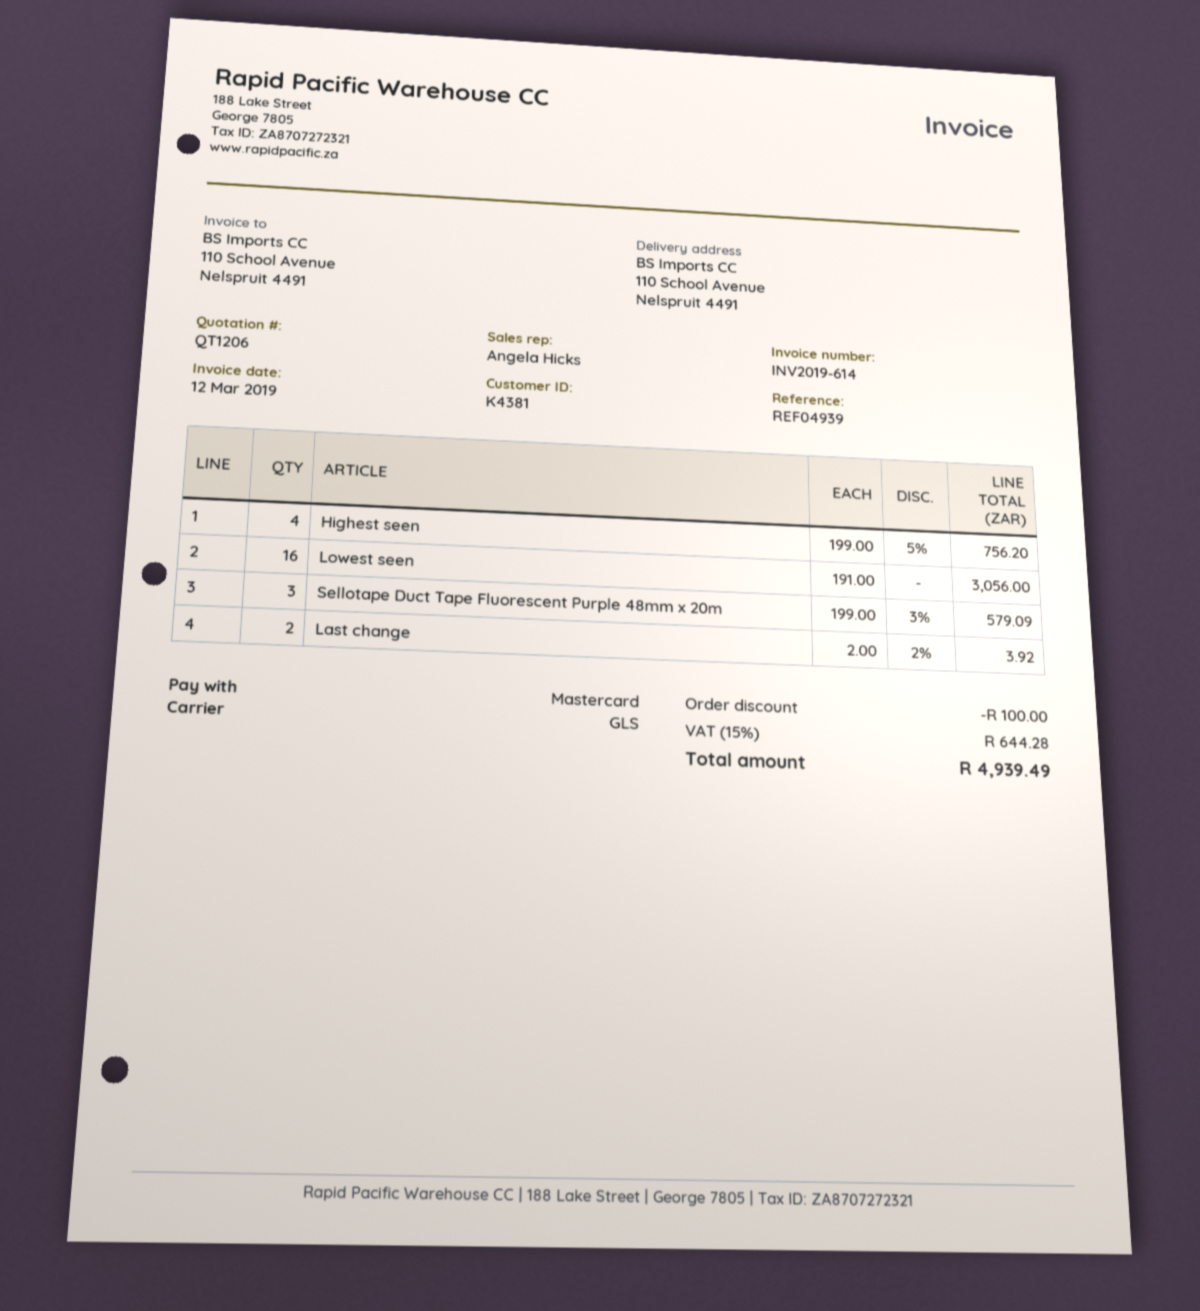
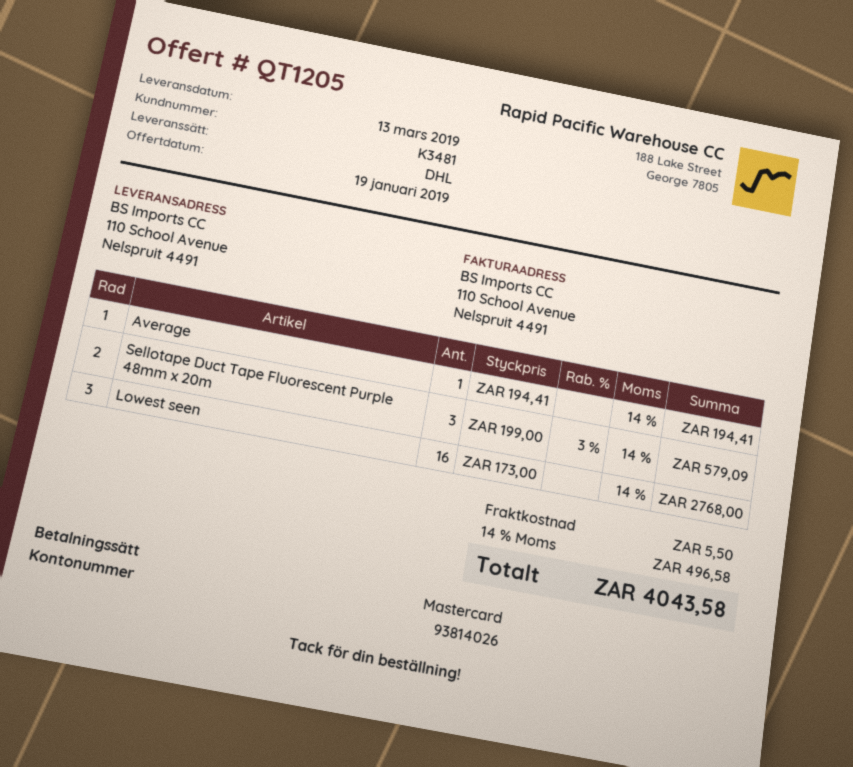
quote number: QT1206 -> QT1205
customer number: K4381 -> K3481
shipping method: GLS -> DHL
Highest seen: 4 x 199.00 - 5% = 756.20 -> none
Lowest seen: 16 x 191.00 = 3056.00 -> 16 x 173.00 = 2768.00
Last change: 2 x 2.00 - 2% = 3.92 -> none
Average: none -> 1 x 194.41 = 194.41
discount: 100.00 -> none
shipping: none -> 5.50
tax: 15% = 644.28 -> 14% = 496.58
total: 4939.49 -> 4043.58

